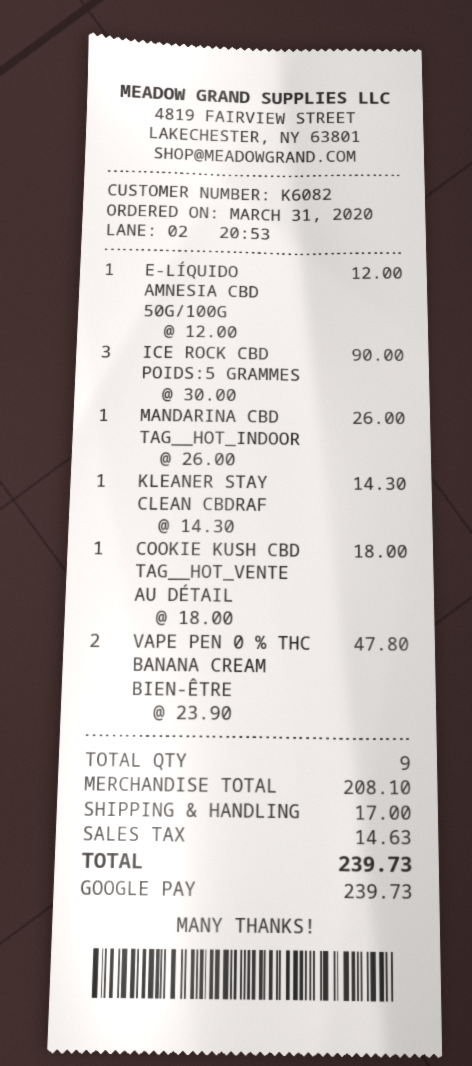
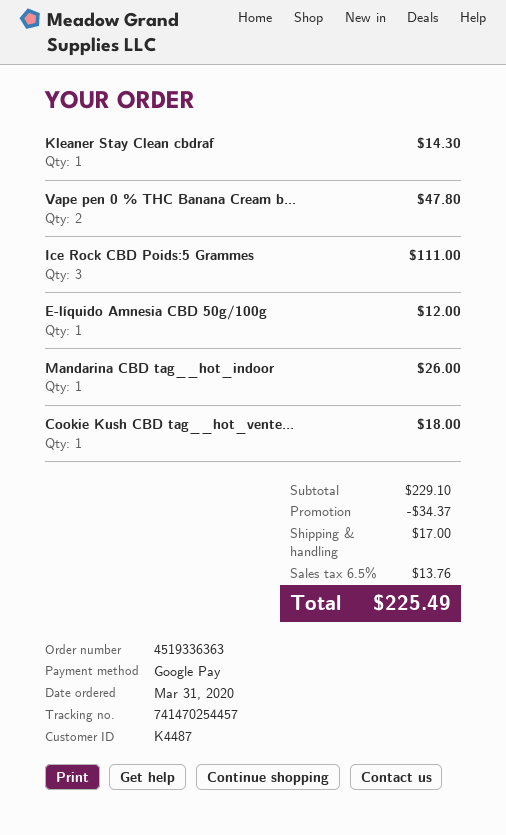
customer number: K6082 -> K4487
ICE ROCK CBD POIDS:5 GRAMMES: 3 for 90.00 -> 3 for 111.00
subtotal: 208.10 -> 229.10
discount: none -> 34.37
tax: 14.63 -> 13.76
total: 239.73 -> 225.49

